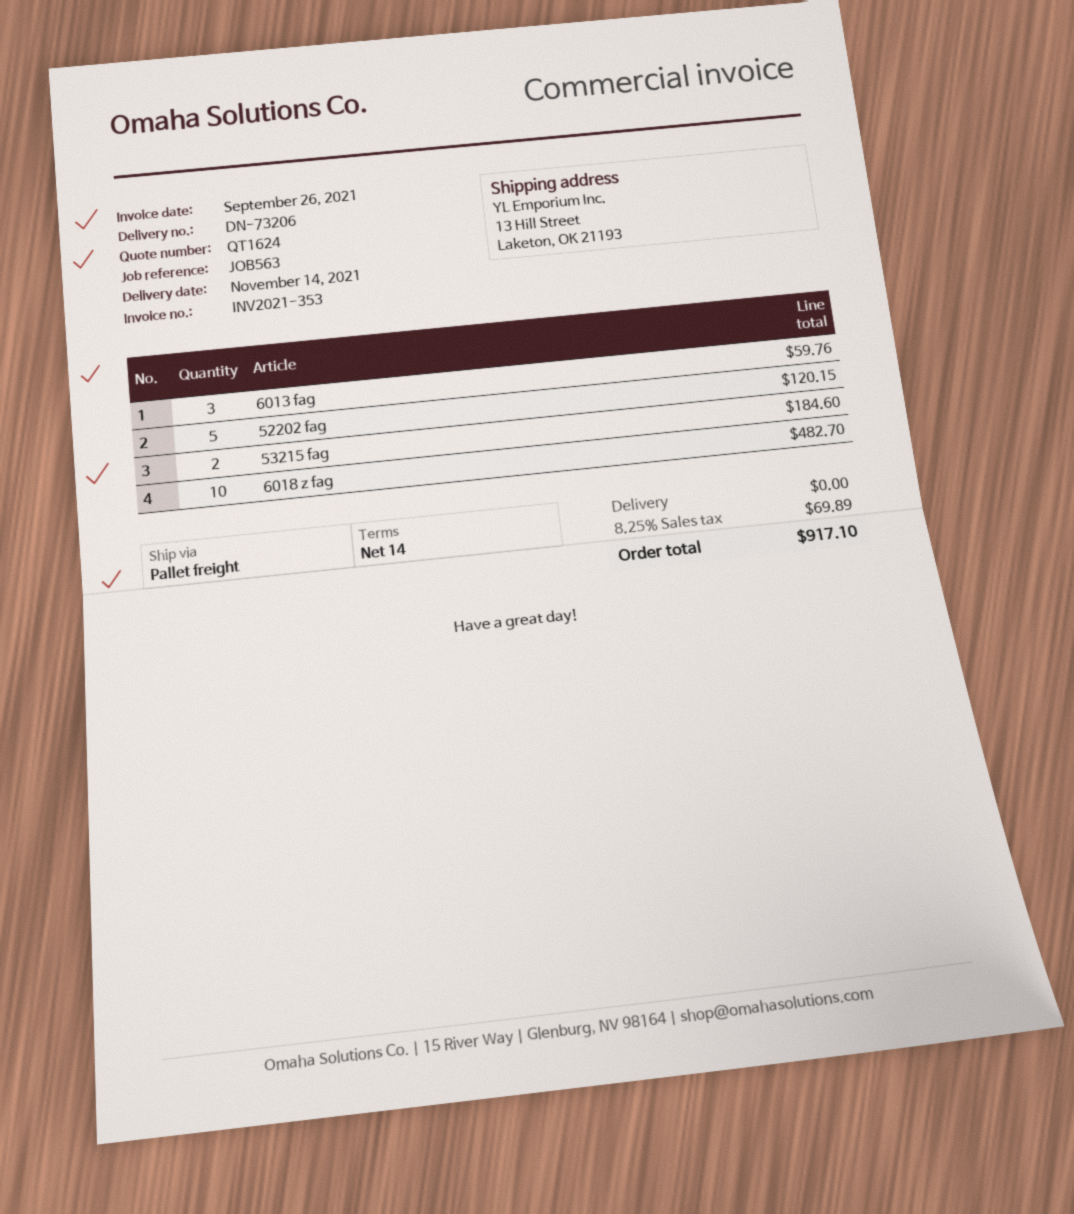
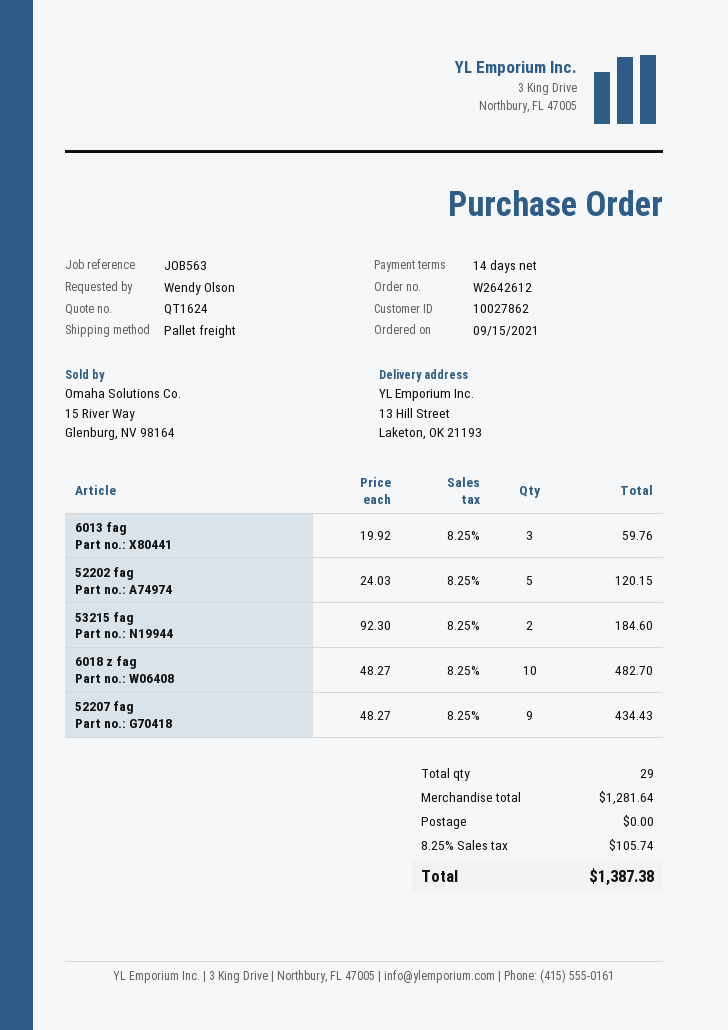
52207 fag: none -> 9 for 434.43
tax: 8.25% = 69.89 -> 8.25% = 105.74
total: 917.10 -> 1387.38

